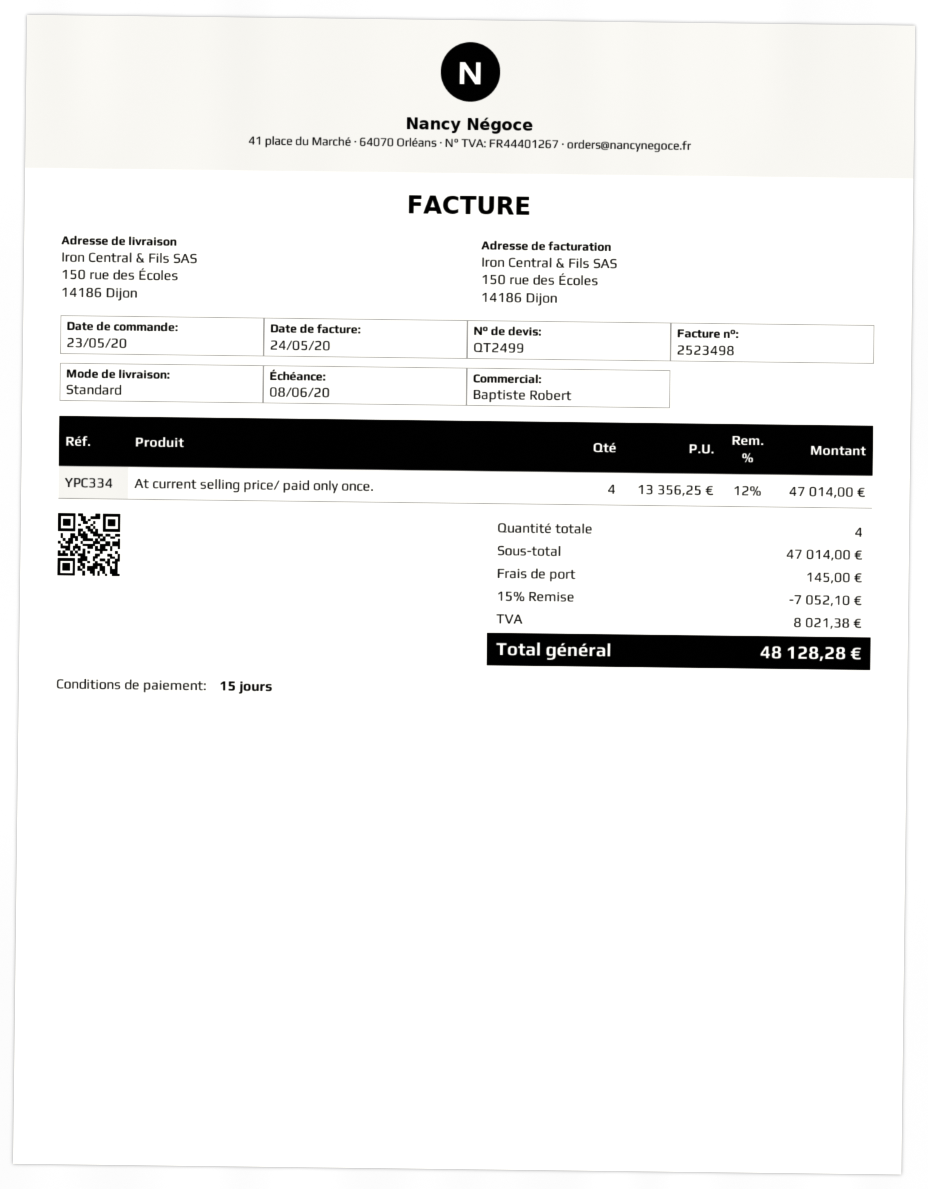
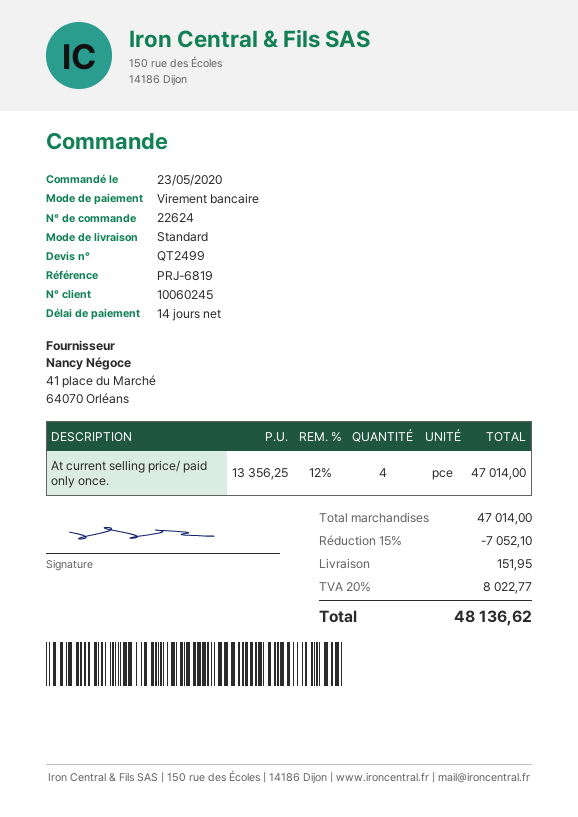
payment terms: 15 days -> 14 days
shipping: 145.00 -> 151.95
tax: 8021.38 -> 8022.77
total: 48128.28 -> 48136.62

